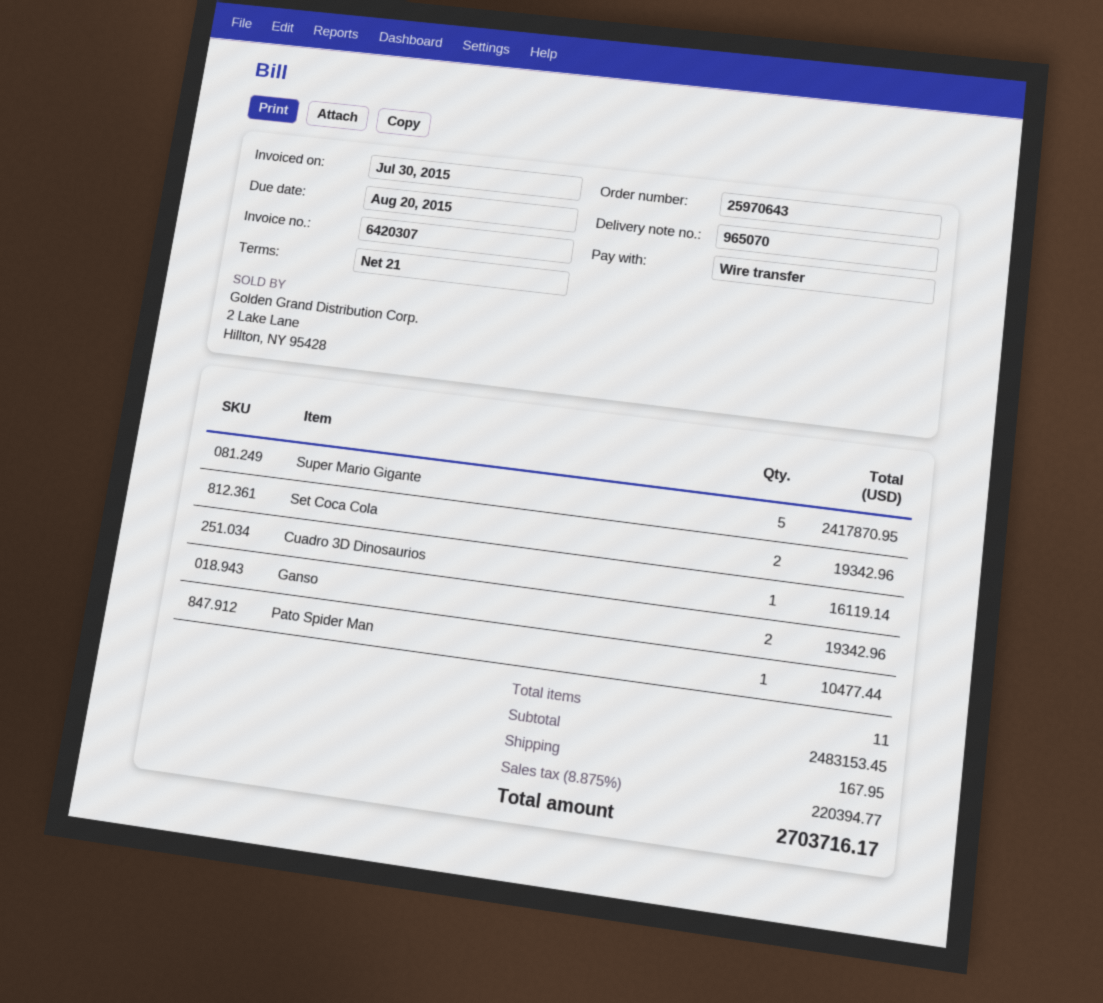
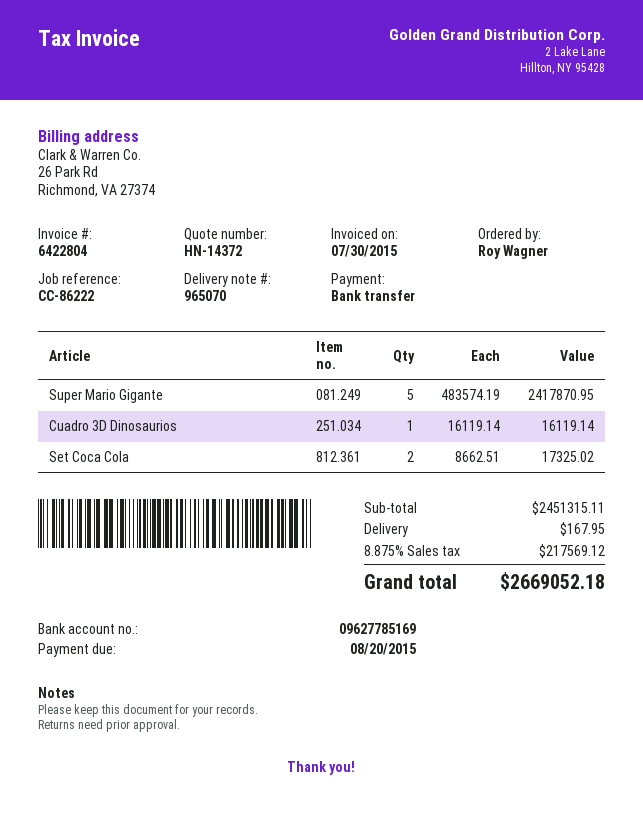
invoice number: 6420307 -> 6422804
Set Coca Cola: 2 for 19342.96 -> 2 for 17325.02
Ganso: 2 for 19342.96 -> none
Pato Spider Man: 1 for 10477.44 -> none
subtotal: 2483153.45 -> 2451315.11
tax: 8.875% = 220394.77 -> 8.875% = 217569.12
total: 2703716.17 -> 2669052.18

